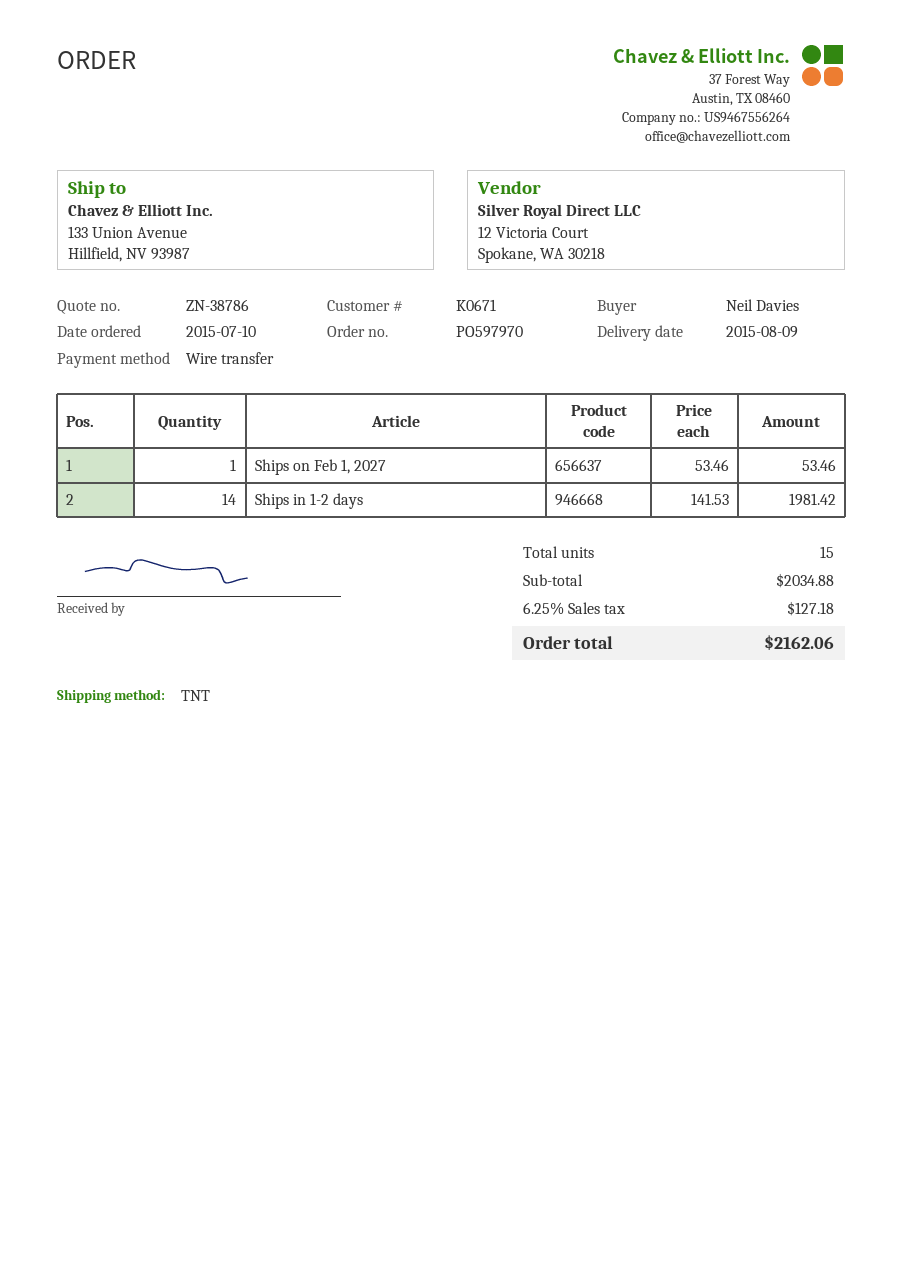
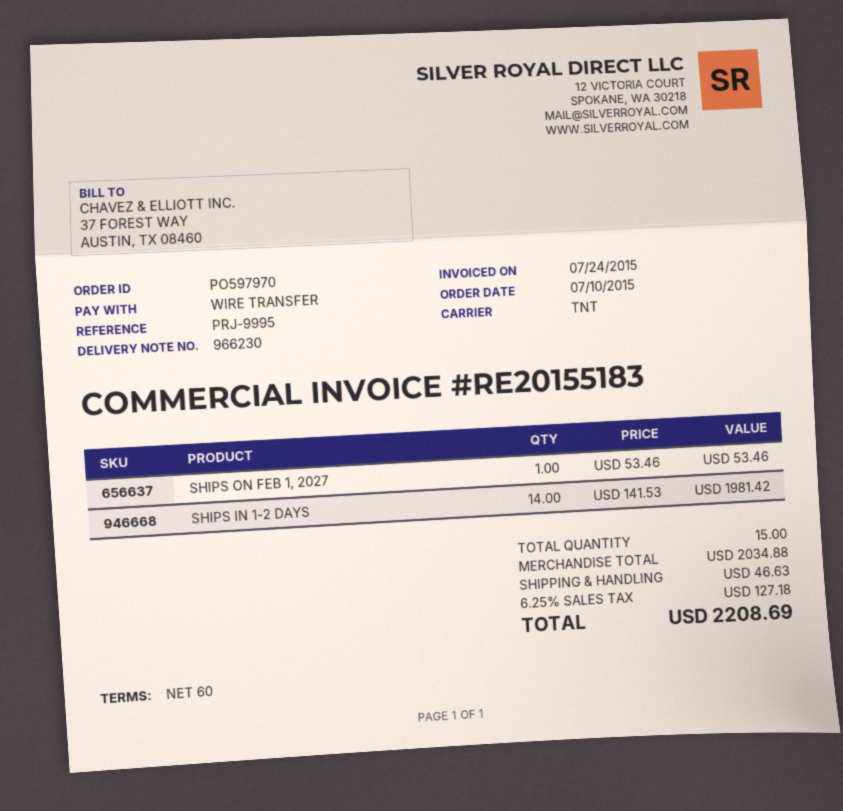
shipping: none -> 46.63
total: 2162.06 -> 2208.69

